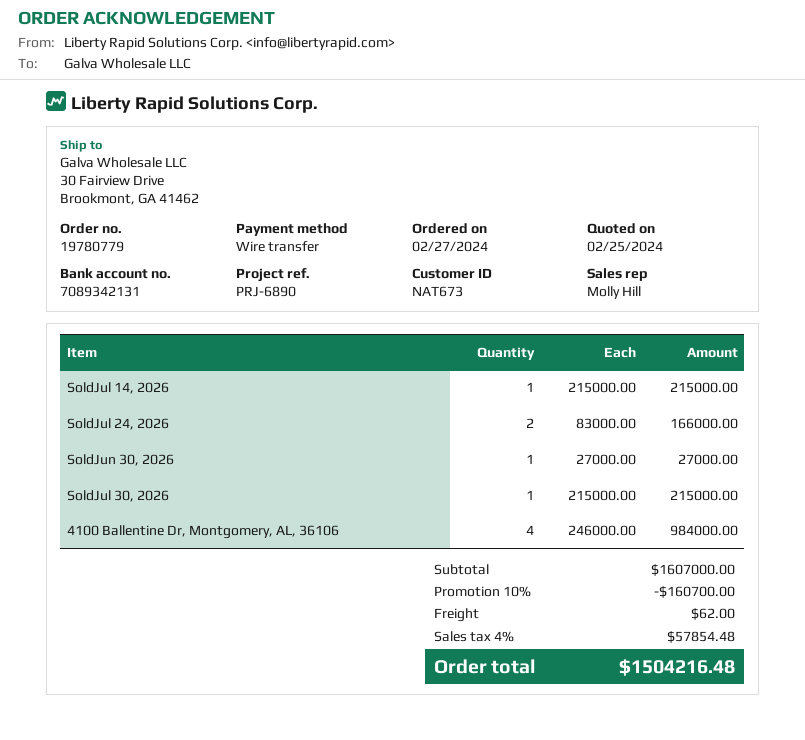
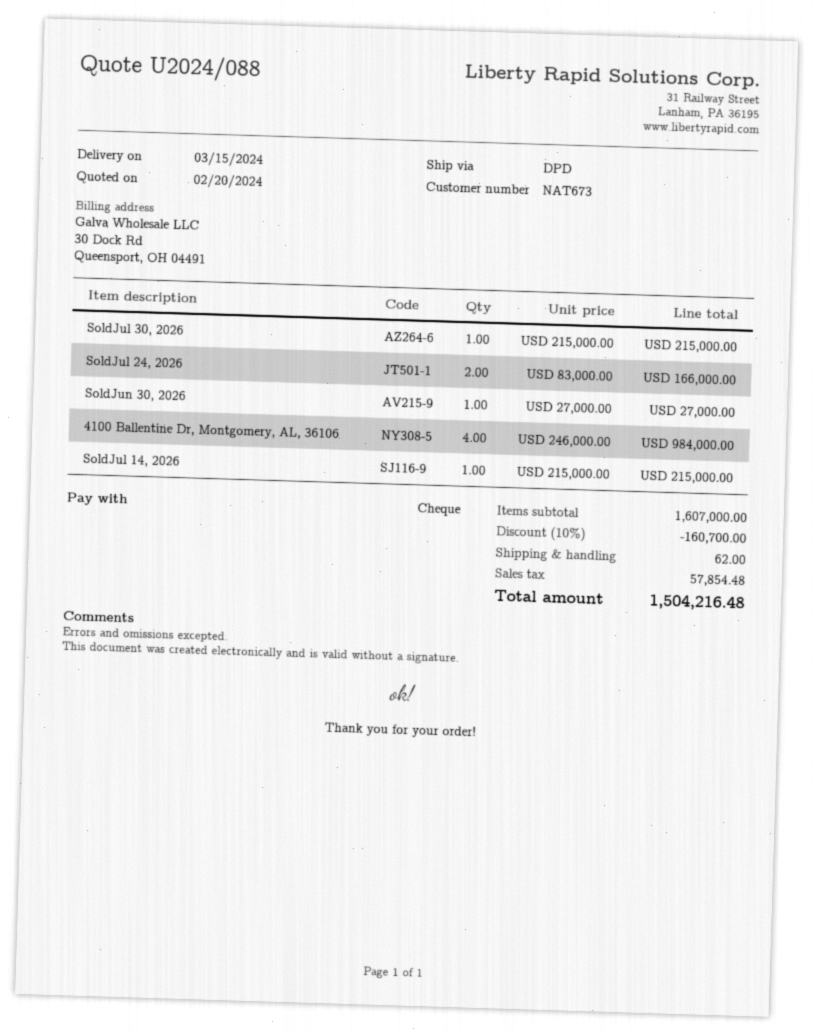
quote date: 2024-02-25 -> 2024-02-20
payment method: bank transfer -> cheque

